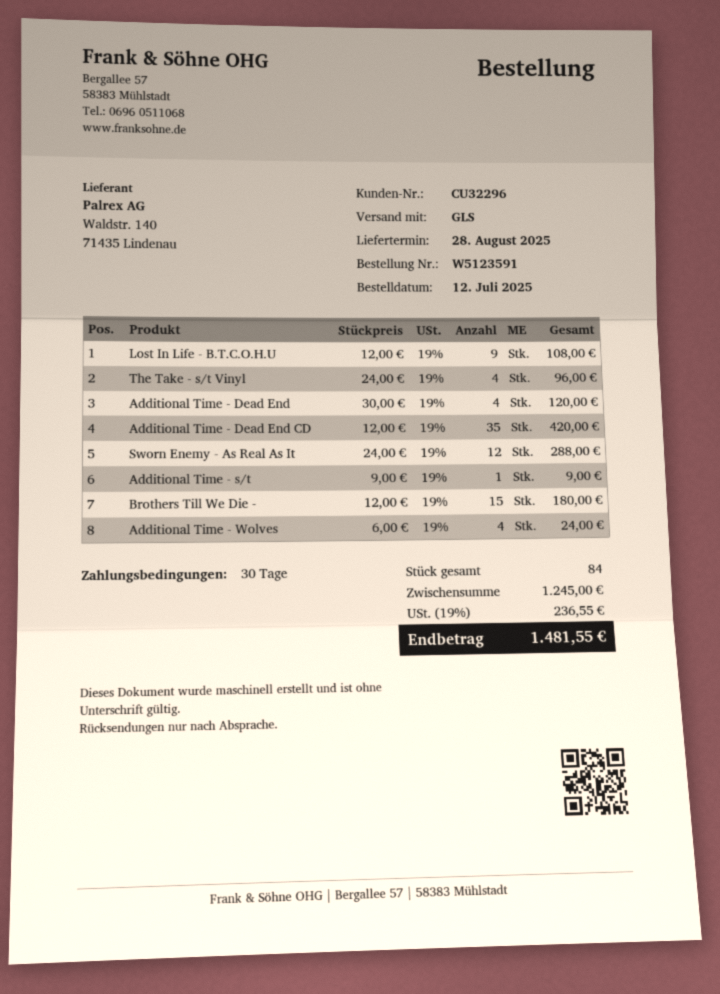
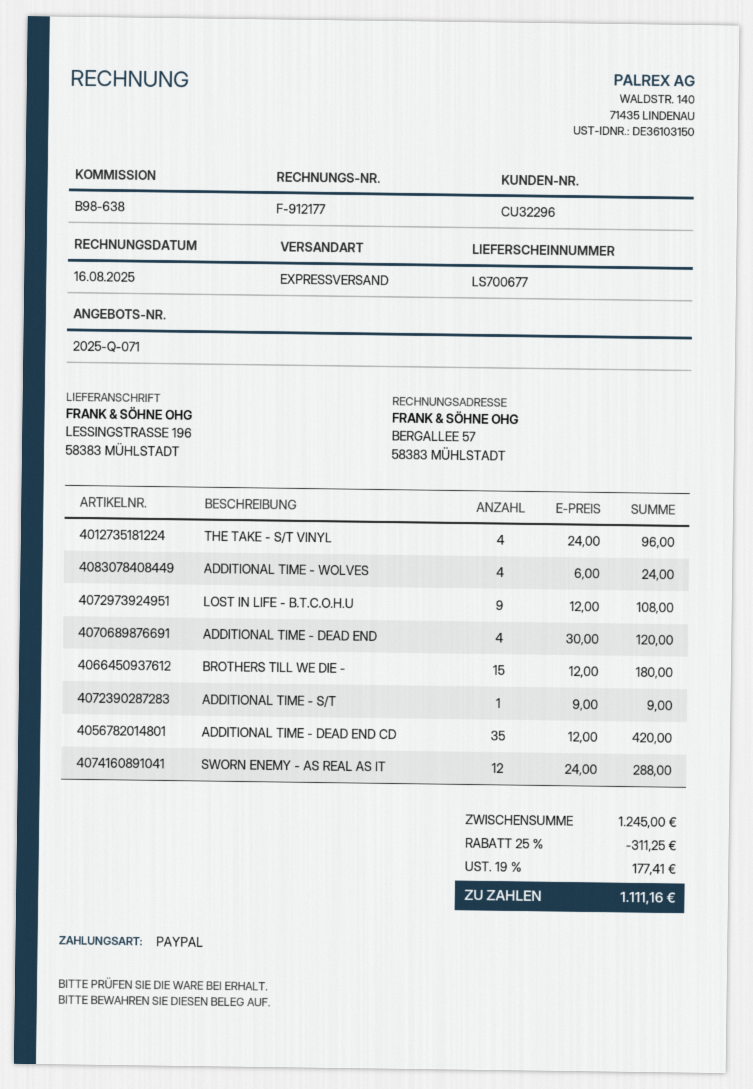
shipping method: GLS -> express
discount: none -> 25% = 311.25
tax: 19% = 236.55 -> 19% = 177.41
total: 1481.55 -> 1111.16

